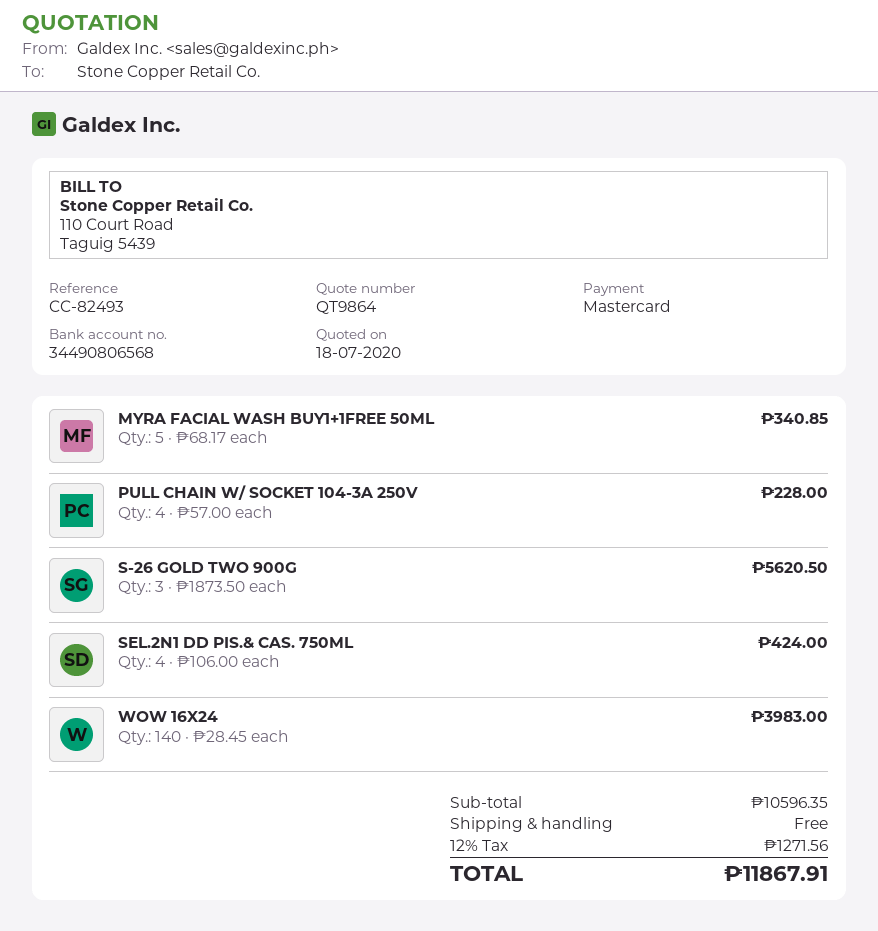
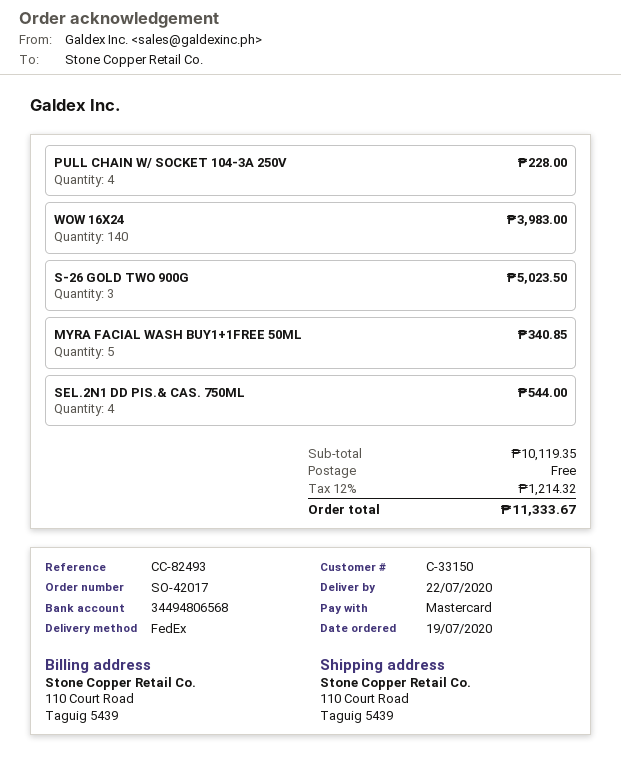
bank account: 34490806568 -> 34494806568
S-26 GOLD TWO 900G: 3 for 5620.50 -> 3 for 5023.50
SEL.2N1 DD PIS.& CAS. 750ML: 4 for 424.00 -> 4 for 544.00
subtotal: 10596.35 -> 10119.35
tax: 12% = 1271.56 -> 12% = 1214.32
total: 11867.91 -> 11333.67

